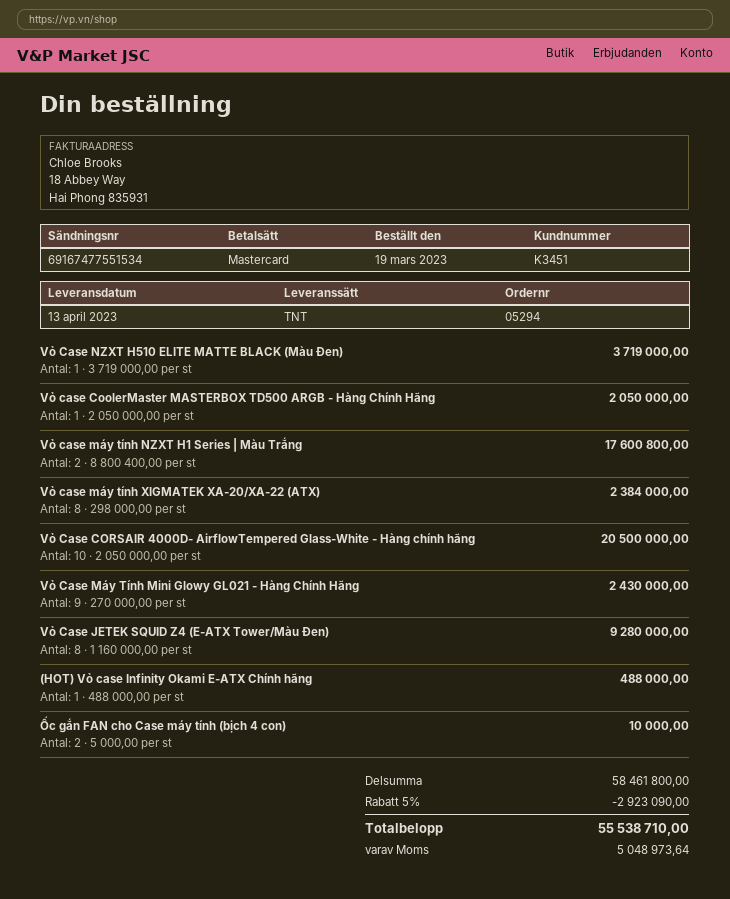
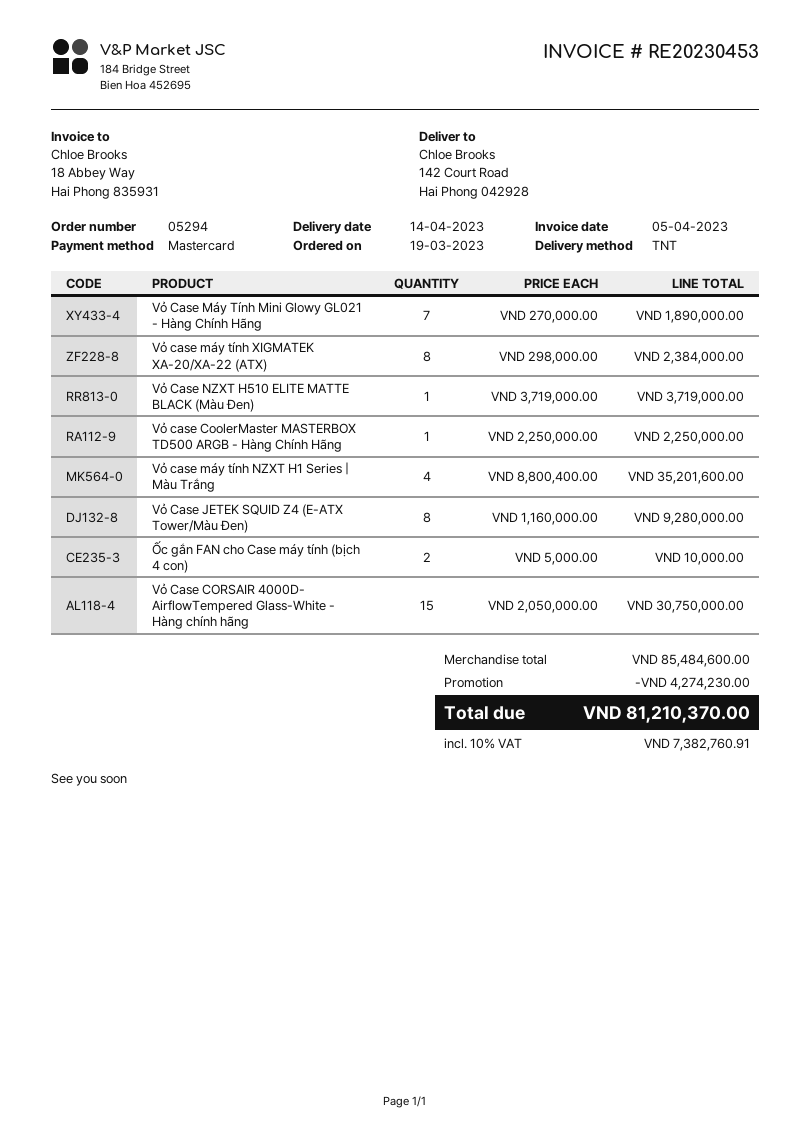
delivery date: 2023-04-13 -> 2023-04-14
Vỏ case CoolerMaster MASTERBOX TD500 ARGB - Hàng Chính Hãng: 1 x 2050000.00 = 2050000.00 -> 1 x 2250000.00 = 2250000.00
Vỏ case máy tính NZXT H1 Series | Màu Trắng: 2 x 8800400.00 = 17600800.00 -> 4 x 8800400.00 = 35201600.00
Vỏ Case CORSAIR 4000D- AirflowTempered Glass-White - Hàng chính hãng: 10 x 2050000.00 = 20500000.00 -> 15 x 2050000.00 = 30750000.00
Vỏ Case Máy Tính Mini Glowy GL021 - Hàng Chính Hãng: 9 x 270000.00 = 2430000.00 -> 7 x 270000.00 = 1890000.00
(HOT) Vỏ case Infinity Okami E-ATX Chính hãng: 1 x 488000.00 = 488000.00 -> none
subtotal: 58461800.00 -> 85484600.00
discount: 2923090.00 -> 4274230.00
tax: 5048973.64 -> 7382760.91
total: 55538710.00 -> 81210370.00

